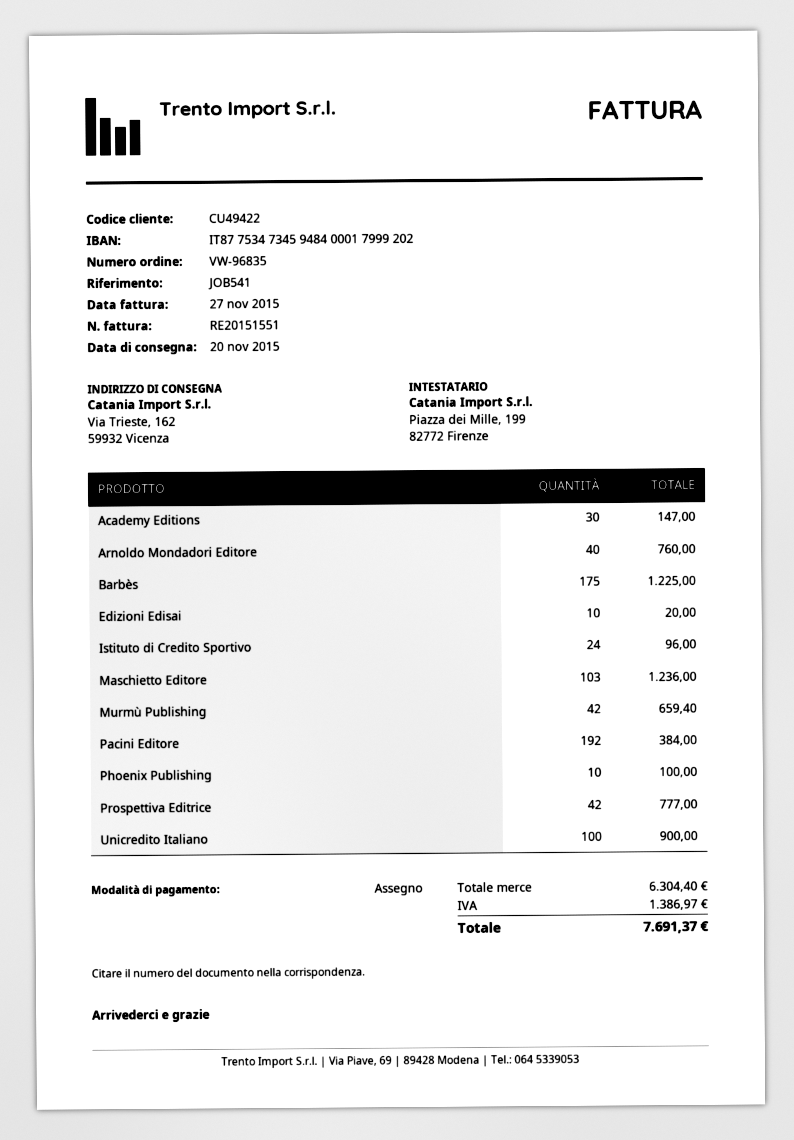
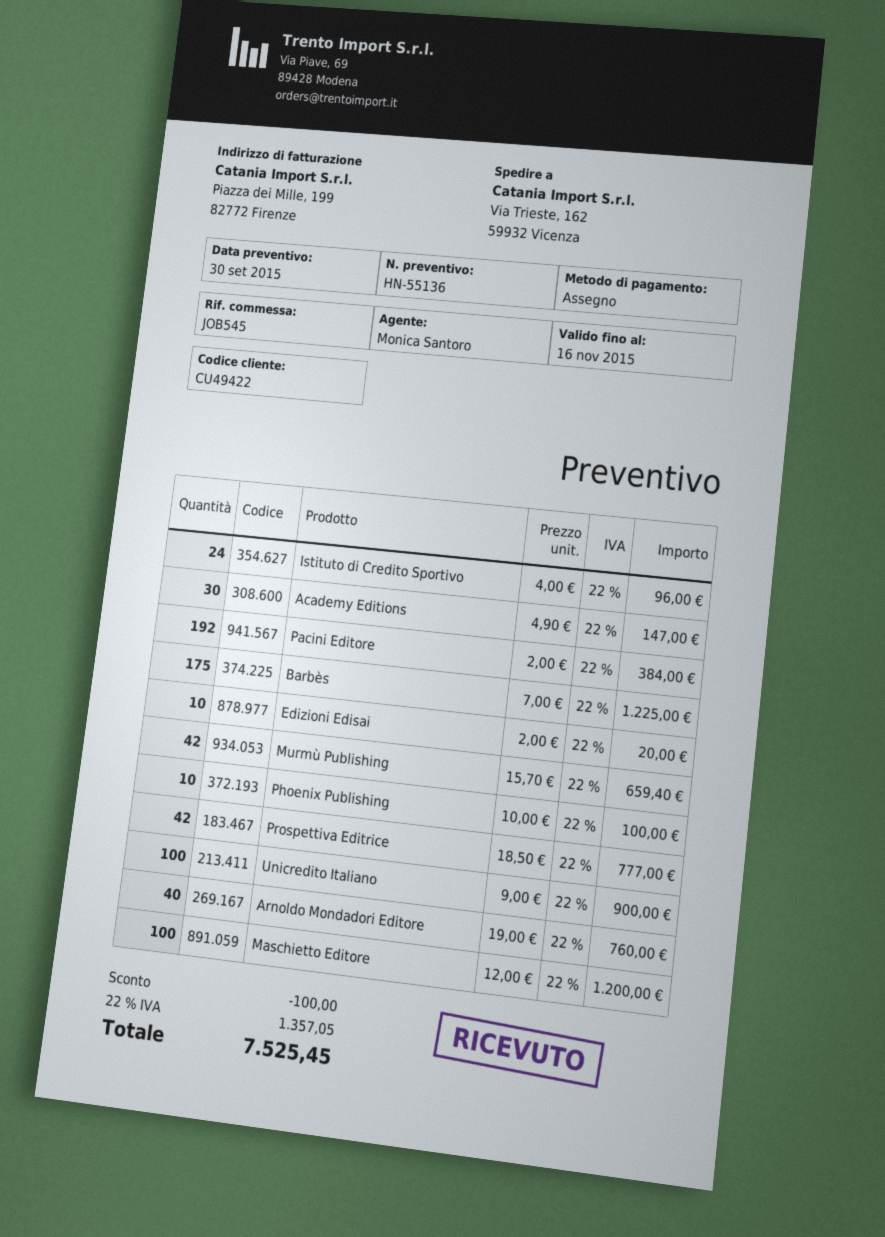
reference: JOB541 -> JOB545
Maschietto Editore: 103 for 1236.00 -> 100 for 1200.00
discount: none -> 100.00
tax: 1386.97 -> 1357.05
total: 7691.37 -> 7525.45

